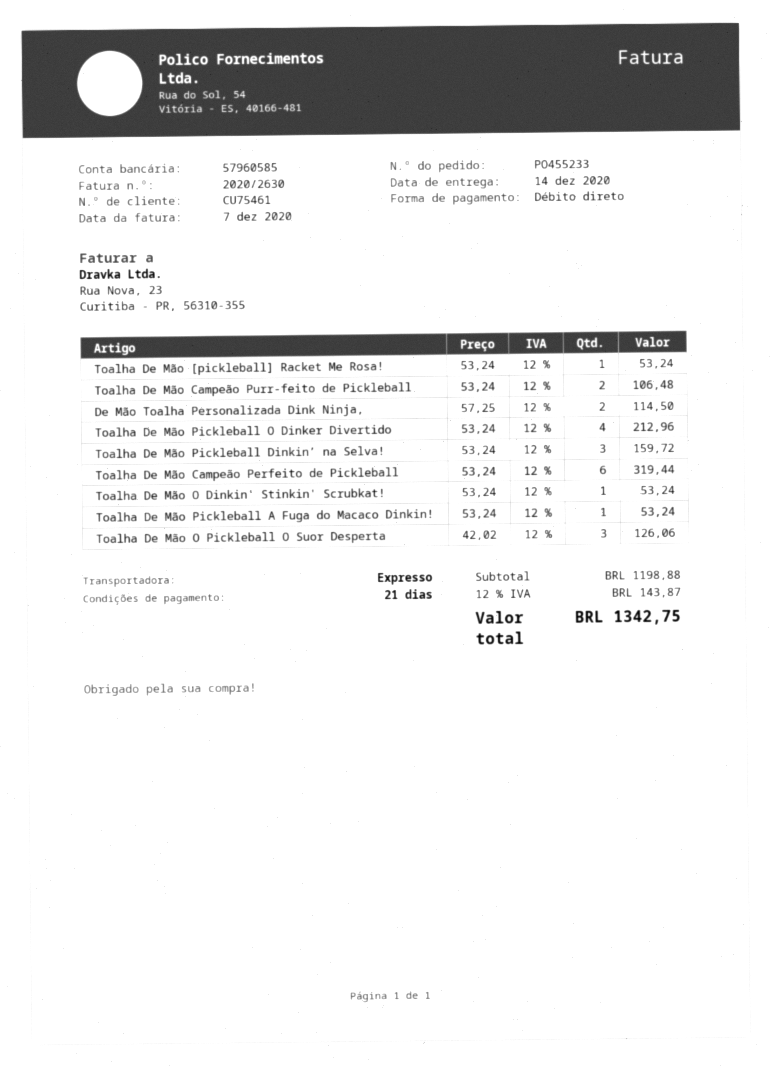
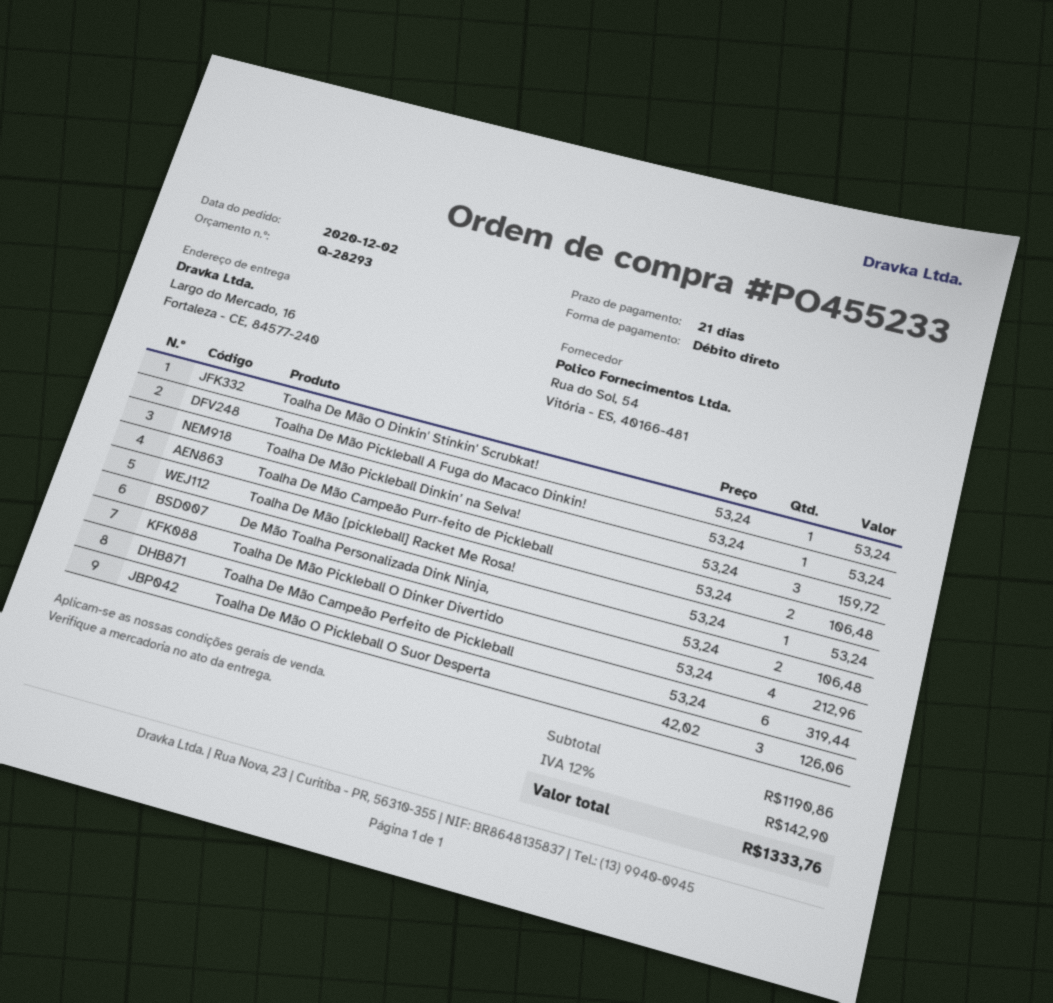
De Mão Toalha Personalizada Dink Ninja,: 2 x 57.25 = 114.50 -> 2 x 53.24 = 106.48
subtotal: 1198.88 -> 1190.86
tax: 12% = 143.87 -> 12% = 142.90
total: 1342.75 -> 1333.76

